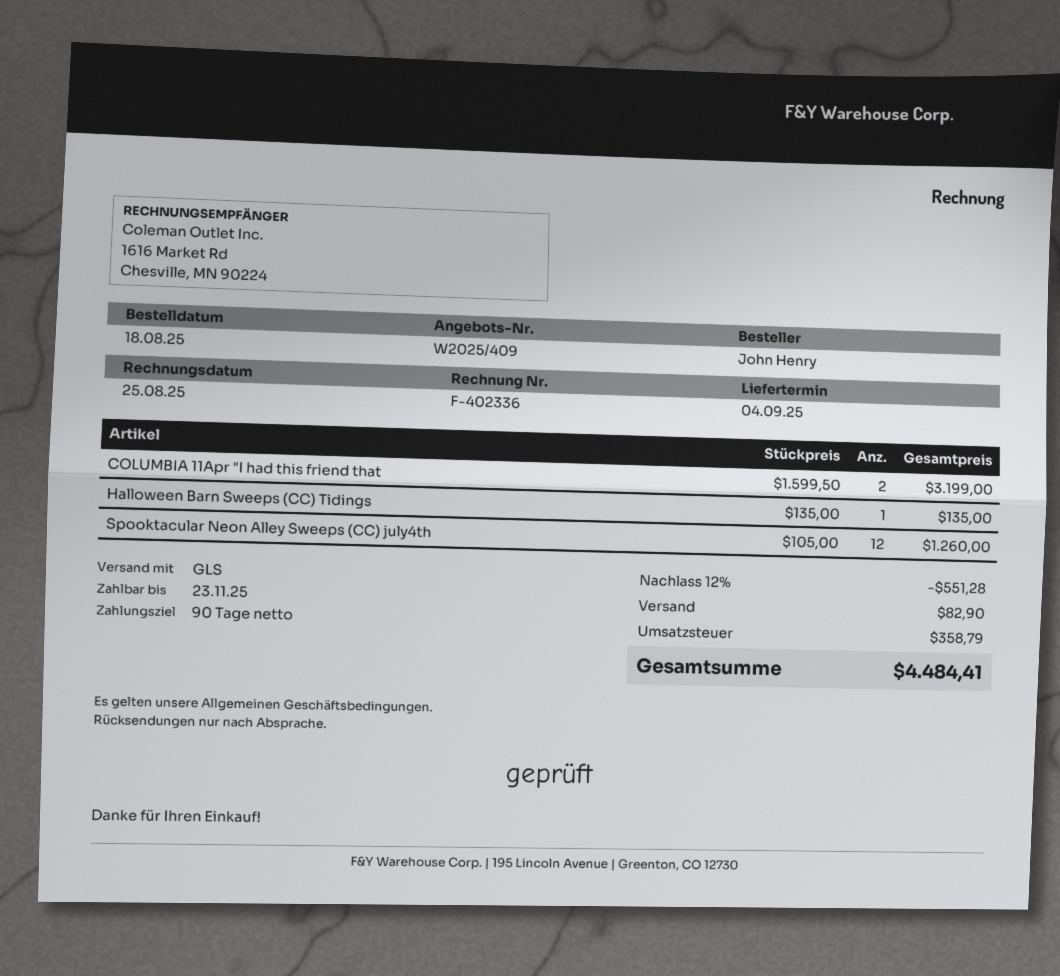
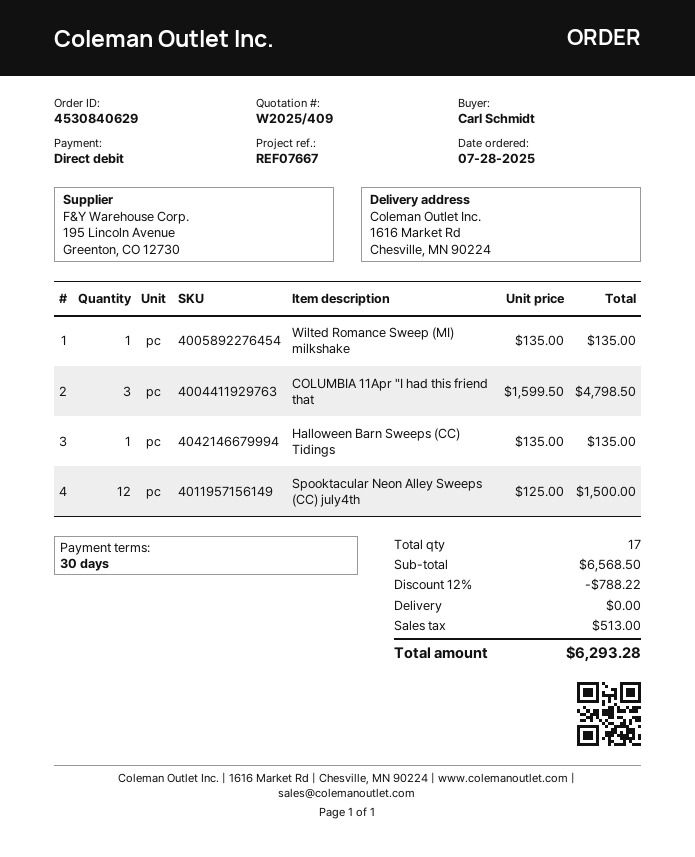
order date: 2025-08-18 -> 2025-07-28
payment terms: 90 days -> 30 days
ordered by: John Henry -> Carl Schmidt
COLUMBIA 11Apr "I had this friend that: 2 x 1599.50 = 3199.00 -> 3 x 1599.50 = 4798.50
Spooktacular Neon Alley Sweeps (CC) july4th: 12 x 105.00 = 1260.00 -> 12 x 125.00 = 1500.00
Wilted Romance Sweep (MI) milkshake: none -> 1 x 135.00 = 135.00
discount: 12% = 551.28 -> 12% = 788.22
shipping: 82.90 -> 0.00
tax: 358.79 -> 513.00
total: 4484.41 -> 6293.28

